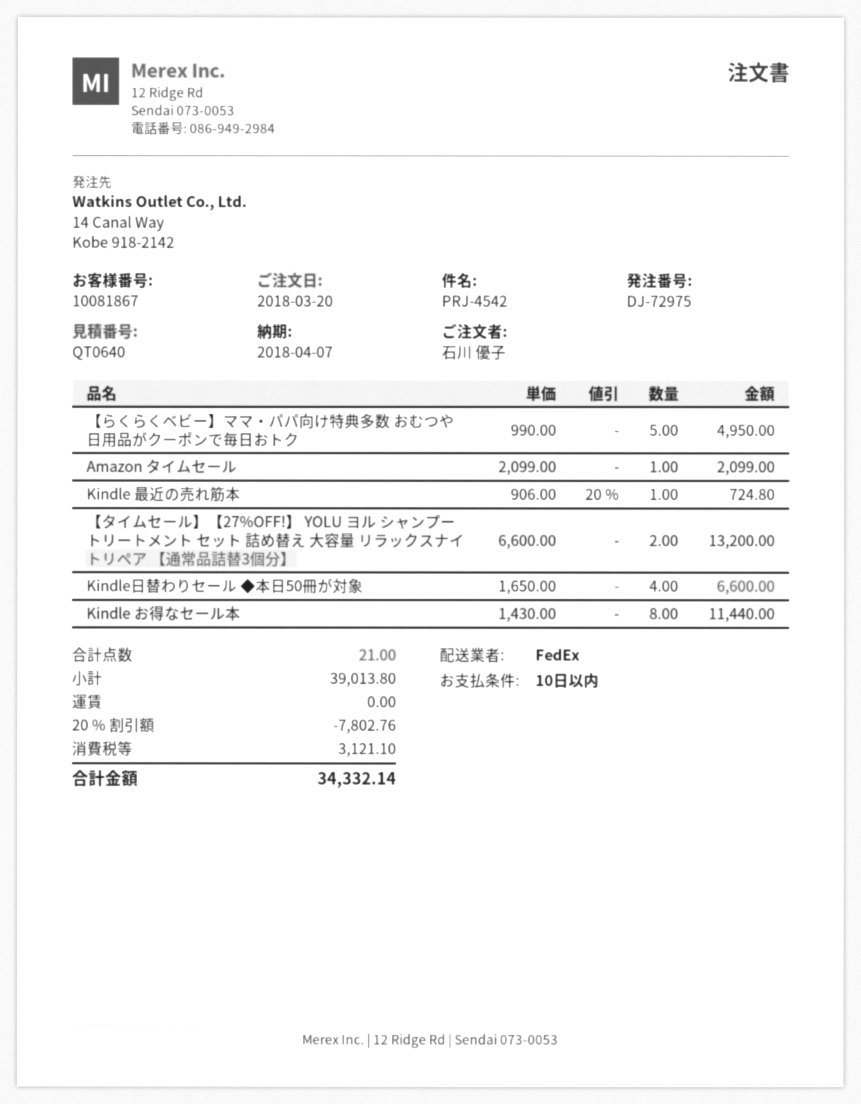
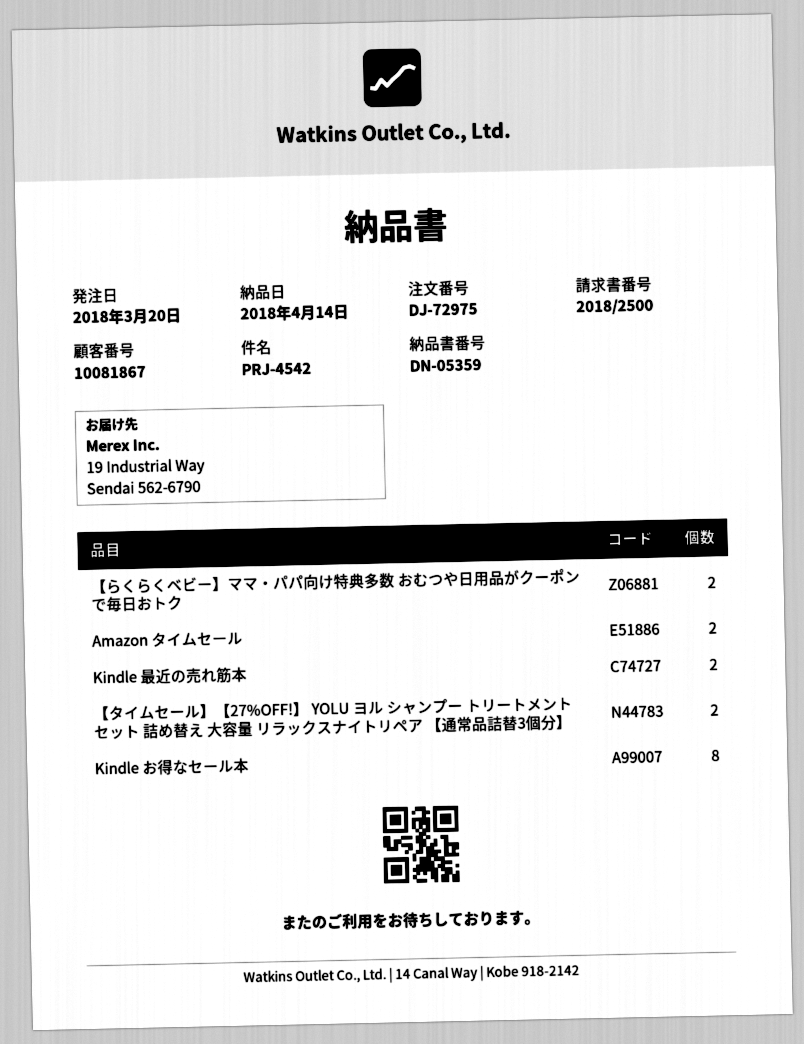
delivery date: 2018-04-07 -> 2018-04-14
【らくらくベビー】ママ・パパ向け特典多数 おむつや日用品がクーポンで毎日おトク: 5 -> 2
Amazon タイムセール: 1 -> 2
Kindle 最近の売れ筋本: 1 -> 2
Kindle日替わりセール ◆本日50冊が対象: 4 -> none

